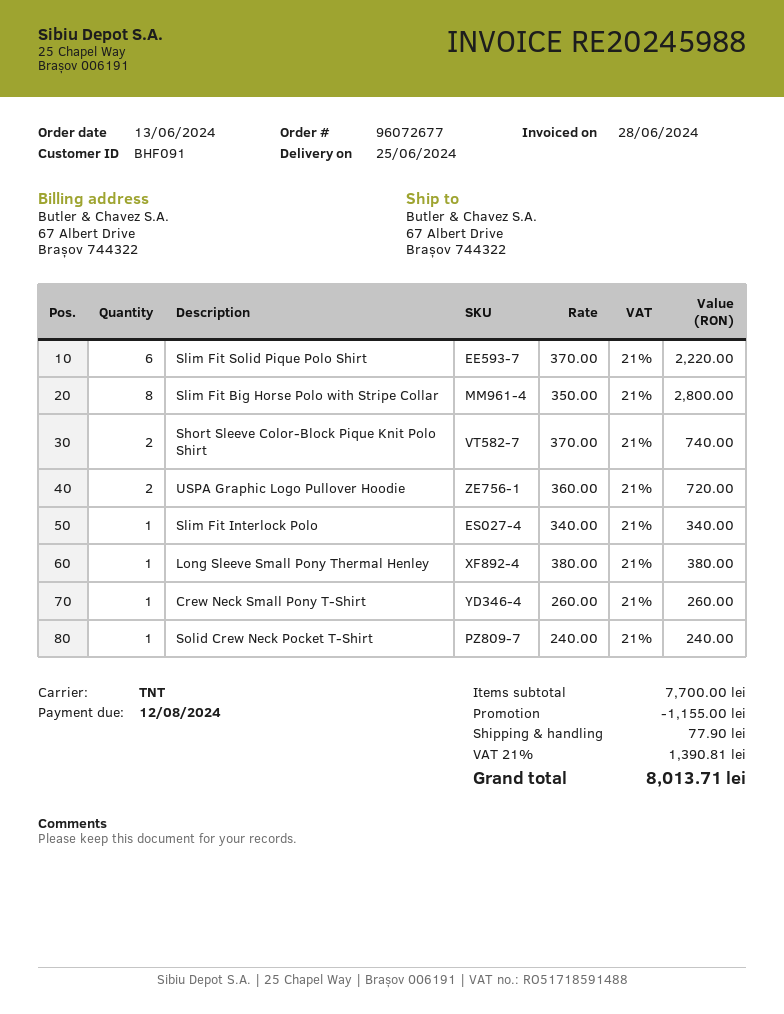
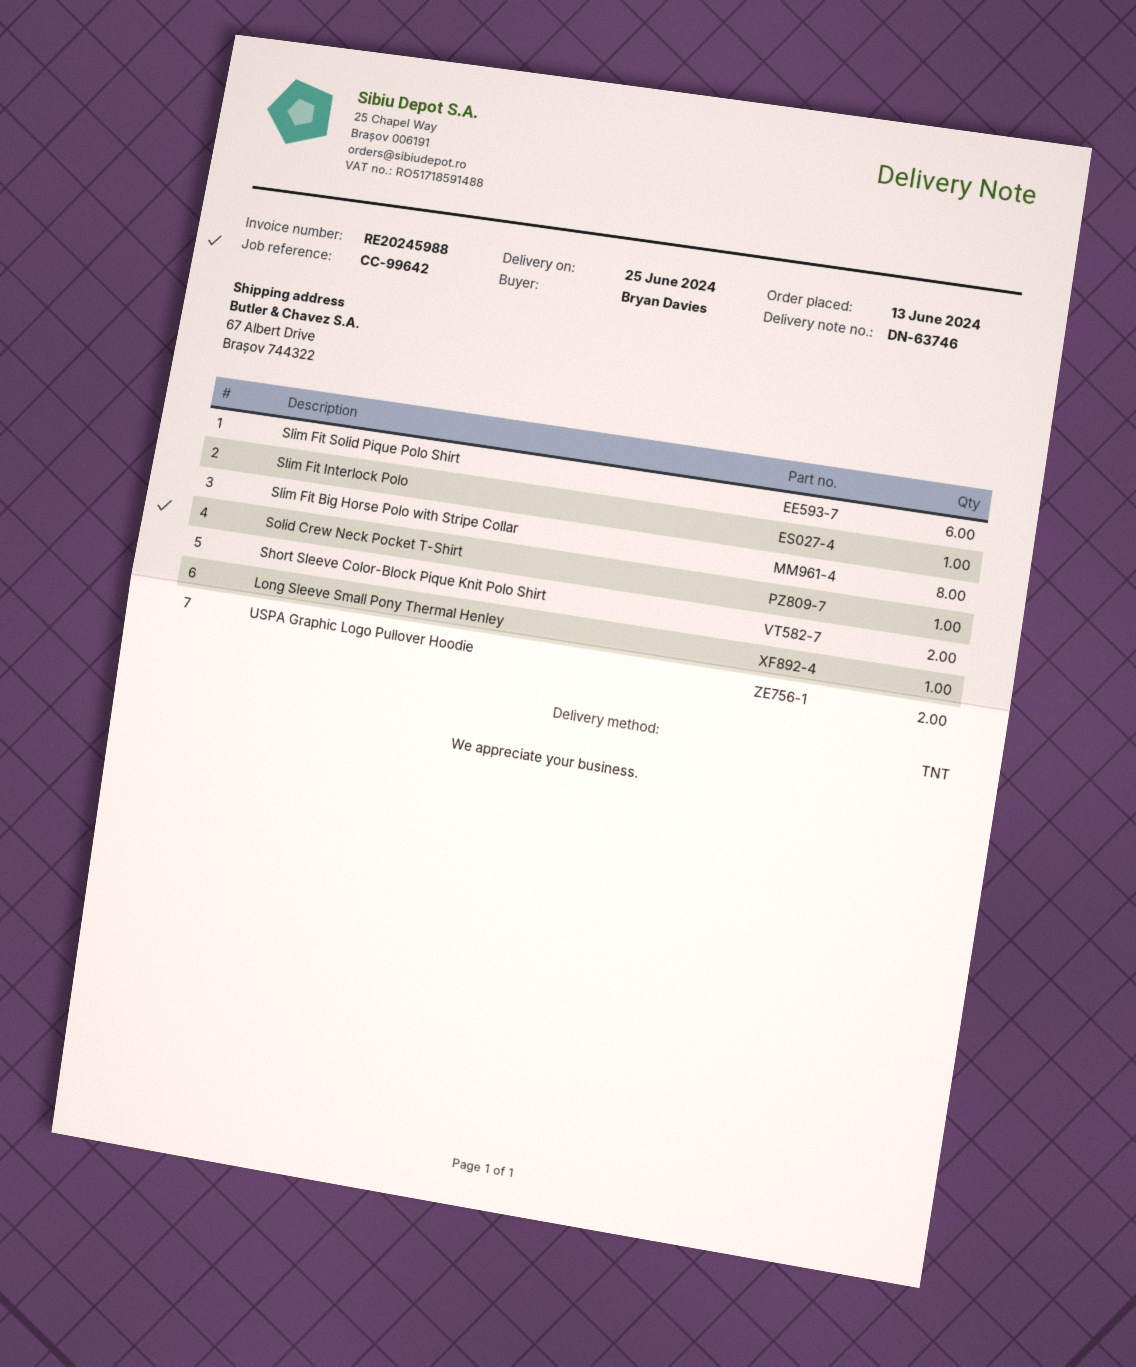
Crew Neck Small Pony T-Shirt: 1 -> none

